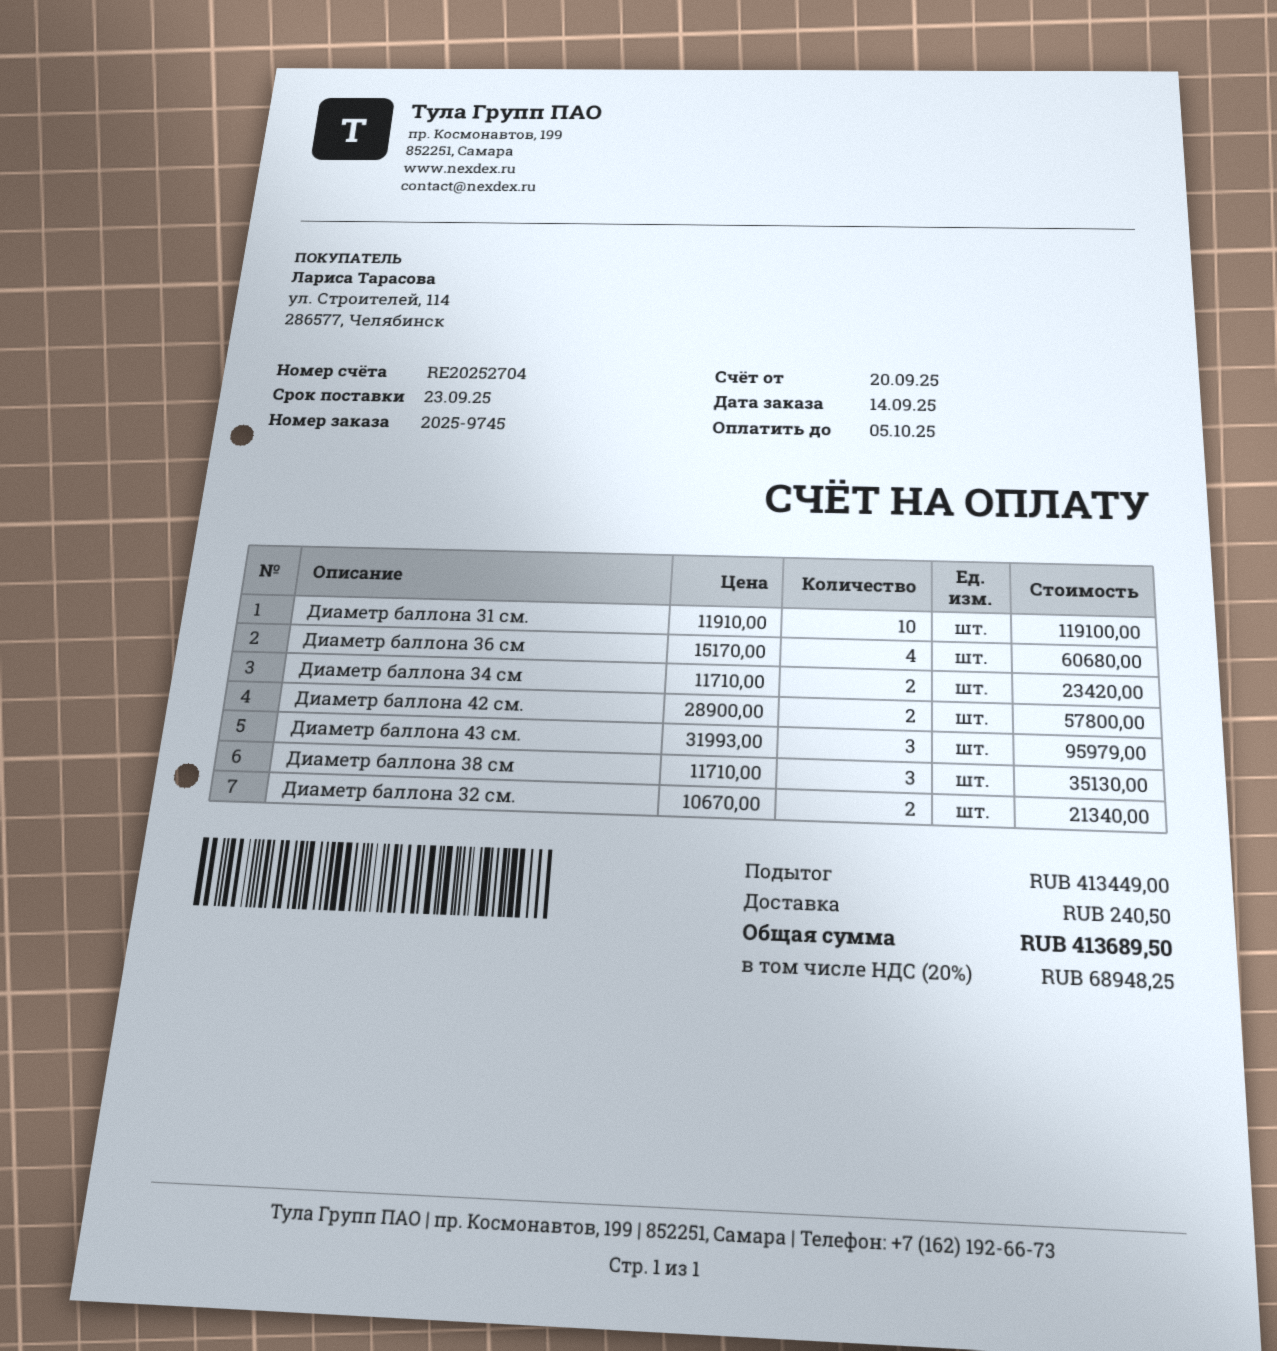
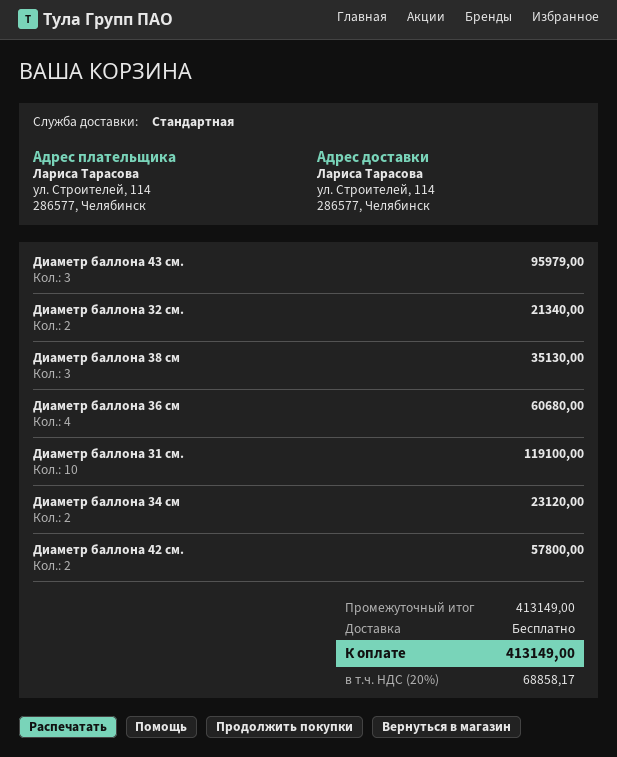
Диаметр баллона 34 см: 2 for 23420.00 -> 2 for 23120.00
subtotal: 413449.00 -> 413149.00
shipping: 240.50 -> 0.00
tax: 20% = 68948.25 -> 20% = 68858.17
total: 413689.50 -> 413149.00

